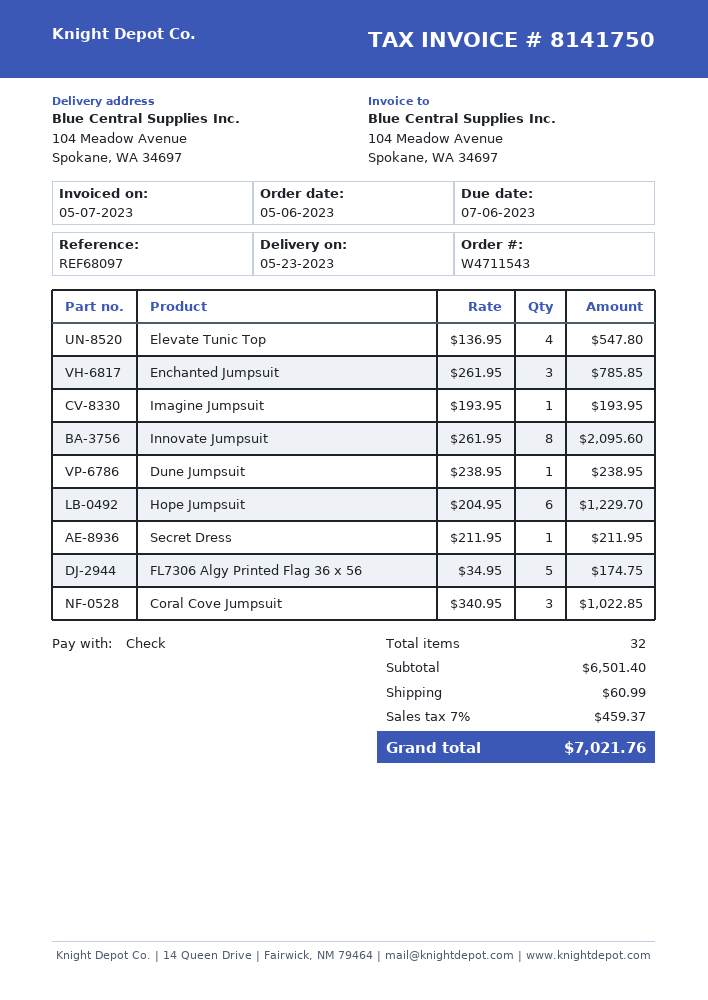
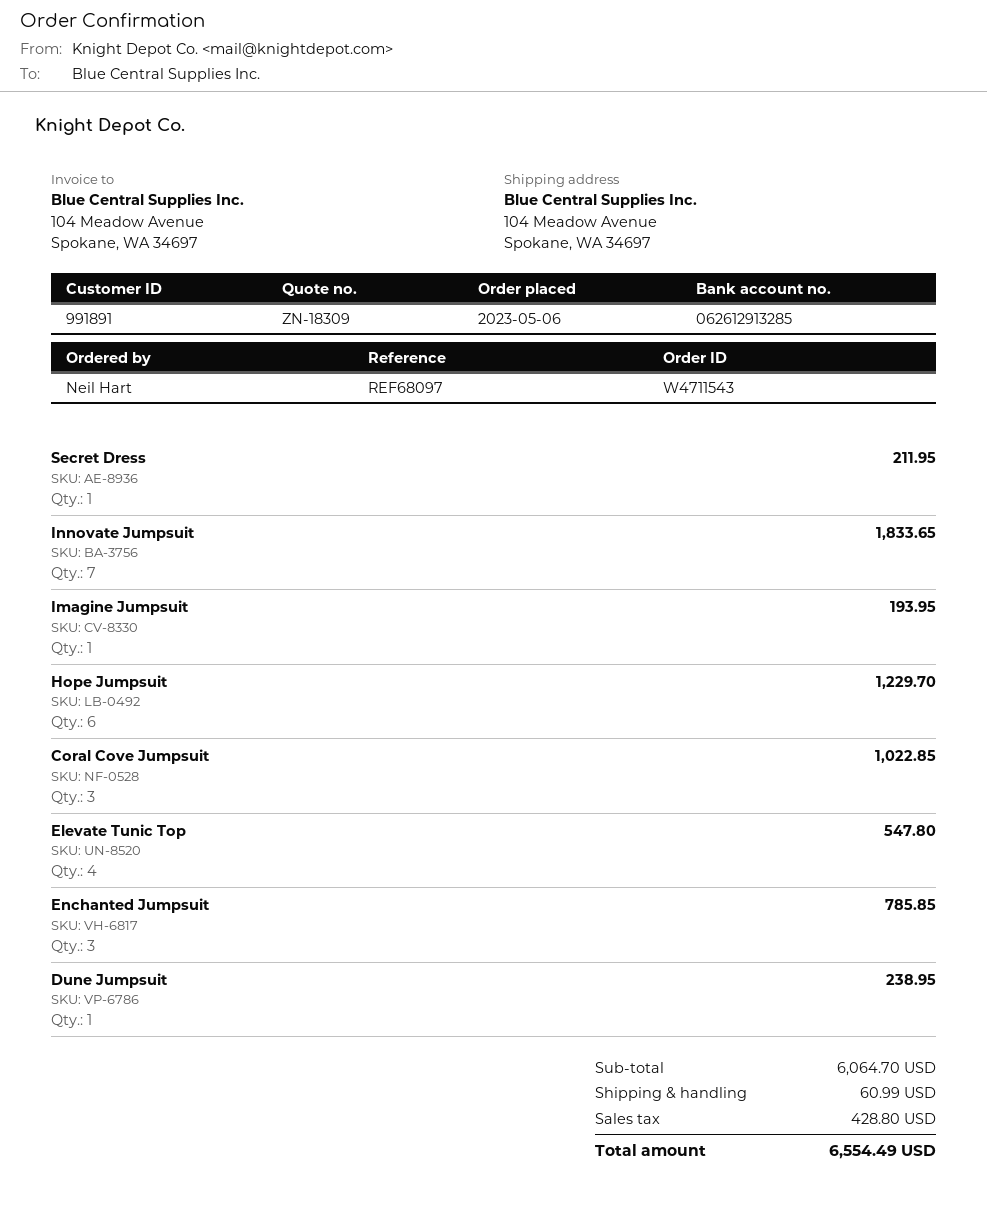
Innovate Jumpsuit: 8 for 2095.60 -> 7 for 1833.65
FL7306 Algy Printed Flag 36 x 56: 5 for 174.75 -> none
subtotal: 6501.40 -> 6064.70
tax: 459.37 -> 428.80
total: 7021.76 -> 6554.49

